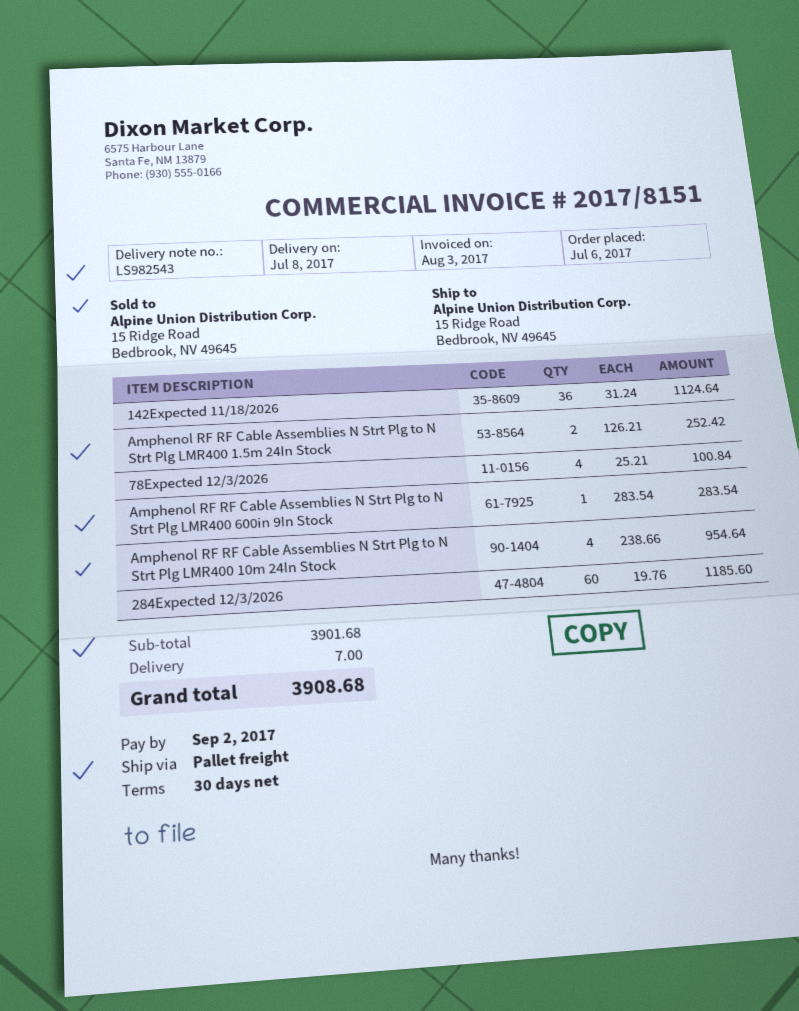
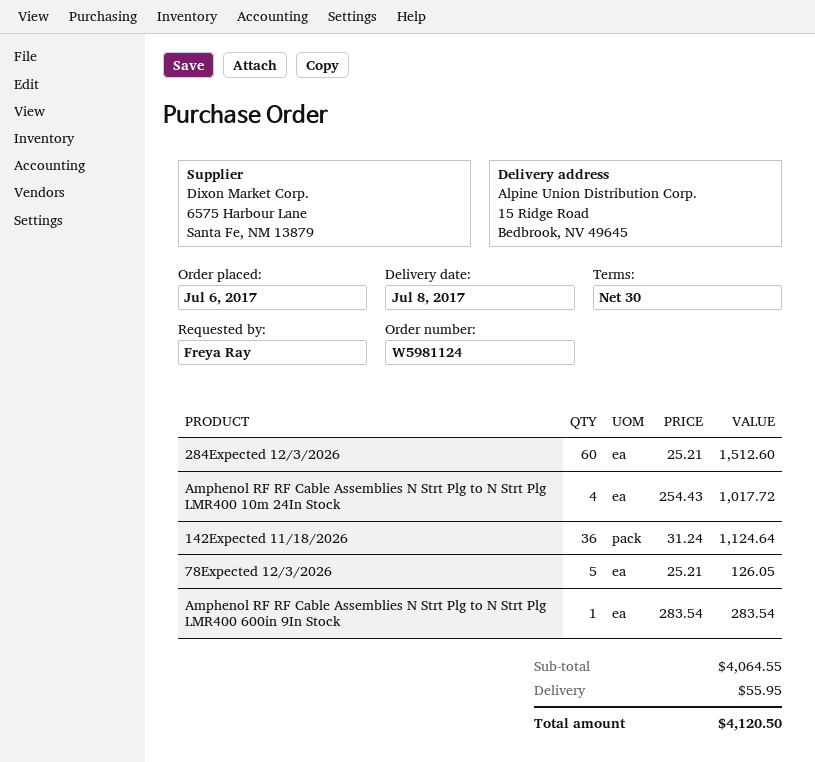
Amphenol RF RF Cable Assemblies N Strt Plg to N Strt Plg LMR400 1.5m 24In Stock: 2 x 126.21 = 252.42 -> none
78Expected 12/3/2026: 4 x 25.21 = 100.84 -> 5 x 25.21 = 126.05
Amphenol RF RF Cable Assemblies N Strt Plg to N Strt Plg LMR400 10m 24In Stock: 4 x 238.66 = 954.64 -> 4 x 254.43 = 1017.72
284Expected 12/3/2026: 60 x 19.76 = 1185.60 -> 60 x 25.21 = 1512.60
subtotal: 3901.68 -> 4064.55
shipping: 7.00 -> 55.95
total: 3908.68 -> 4120.50

